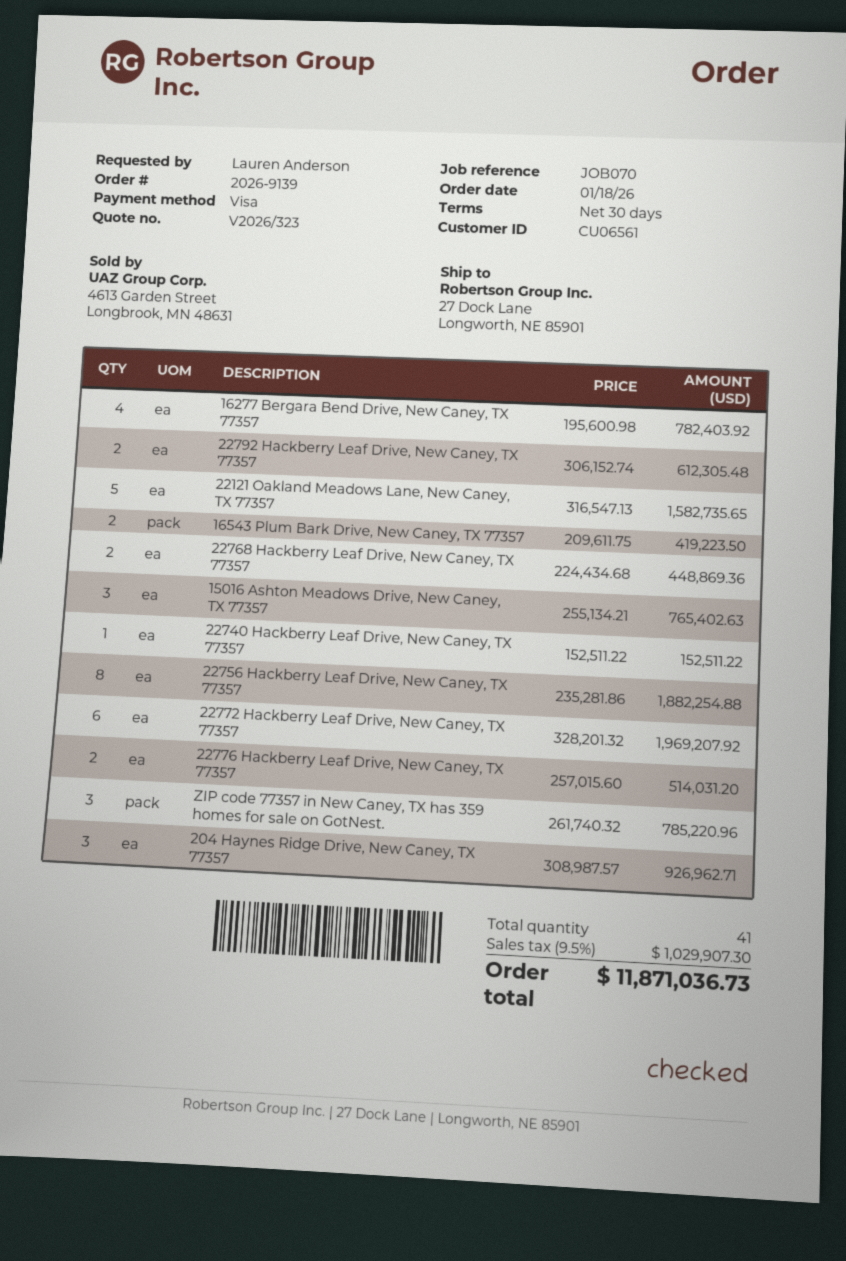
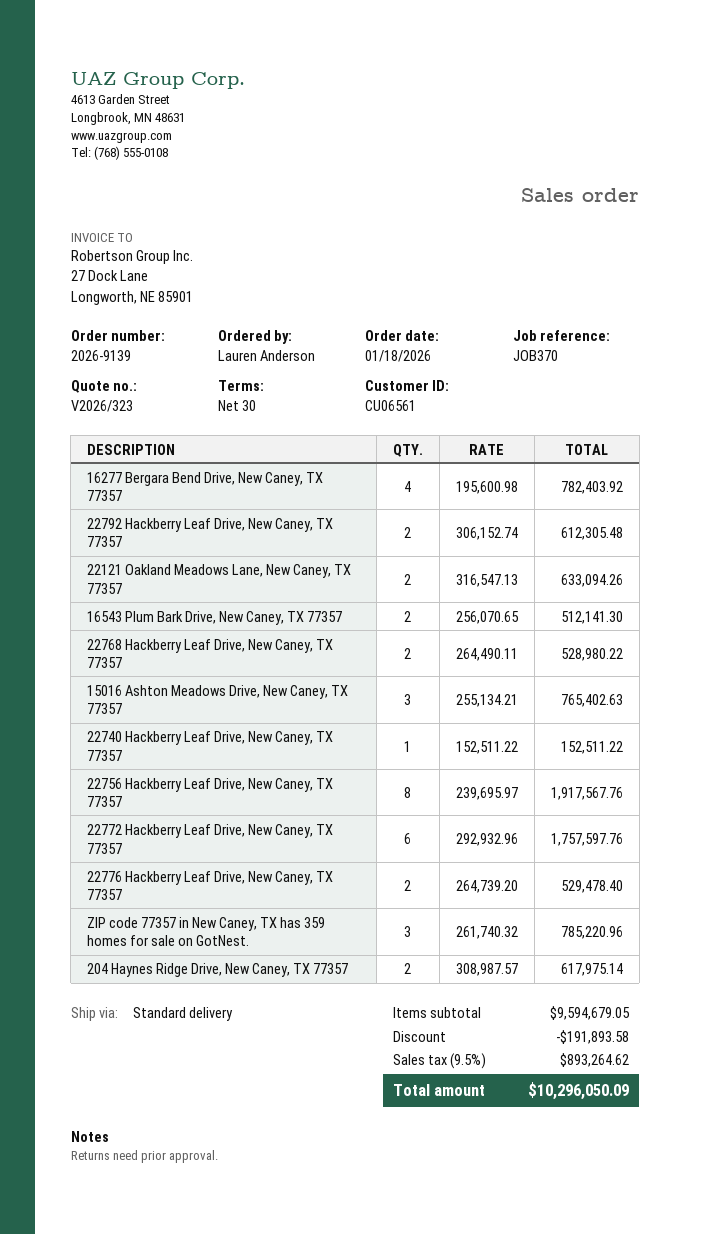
reference: JOB070 -> JOB370
22121 Oakland Meadows Lane, New Caney, TX 77357: 5 x 316547.13 = 1582735.65 -> 2 x 316547.13 = 633094.26
16543 Plum Bark Drive, New Caney, TX 77357: 2 x 209611.75 = 419223.50 -> 2 x 256070.65 = 512141.30
22768 Hackberry Leaf Drive, New Caney, TX 77357: 2 x 224434.68 = 448869.36 -> 2 x 264490.11 = 528980.22
22756 Hackberry Leaf Drive, New Caney, TX 77357: 8 x 235281.86 = 1882254.88 -> 8 x 239695.97 = 1917567.76
22772 Hackberry Leaf Drive, New Caney, TX 77357: 6 x 328201.32 = 1969207.92 -> 6 x 292932.96 = 1757597.76
22776 Hackberry Leaf Drive, New Caney, TX 77357: 2 x 257015.60 = 514031.20 -> 2 x 264739.20 = 529478.40
204 Haynes Ridge Drive, New Caney, TX 77357: 3 x 308987.57 = 926962.71 -> 2 x 308987.57 = 617975.14
discount: none -> 191893.58
tax: 9.5% = 1029907.30 -> 9.5% = 893264.62
total: 11871036.73 -> 10296050.09

